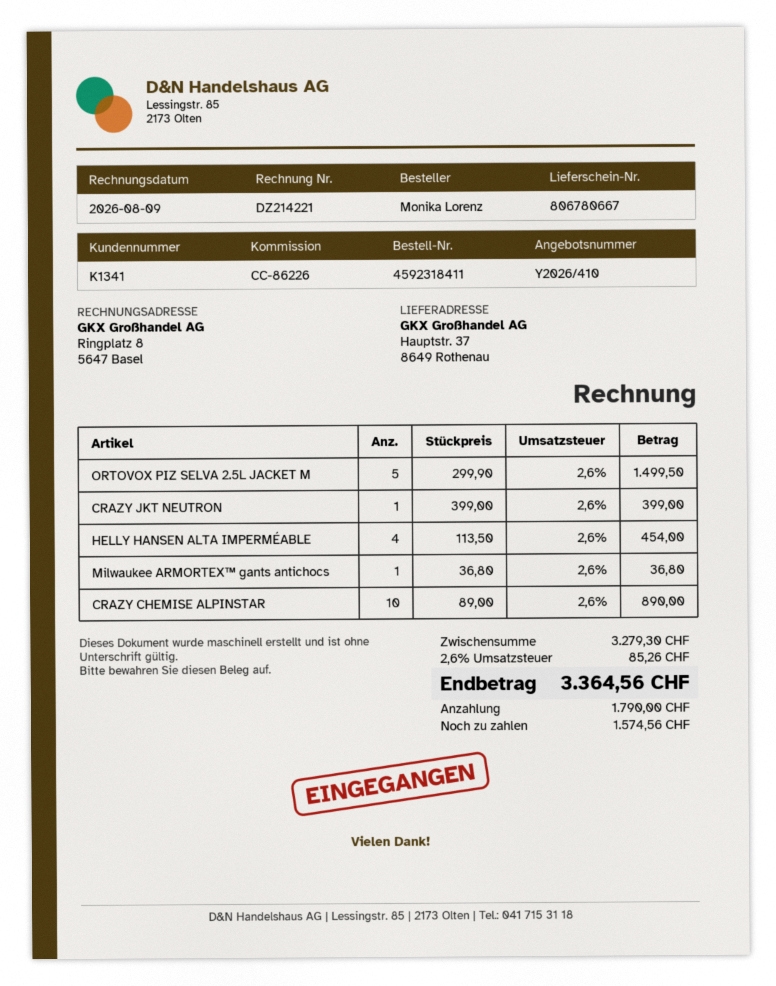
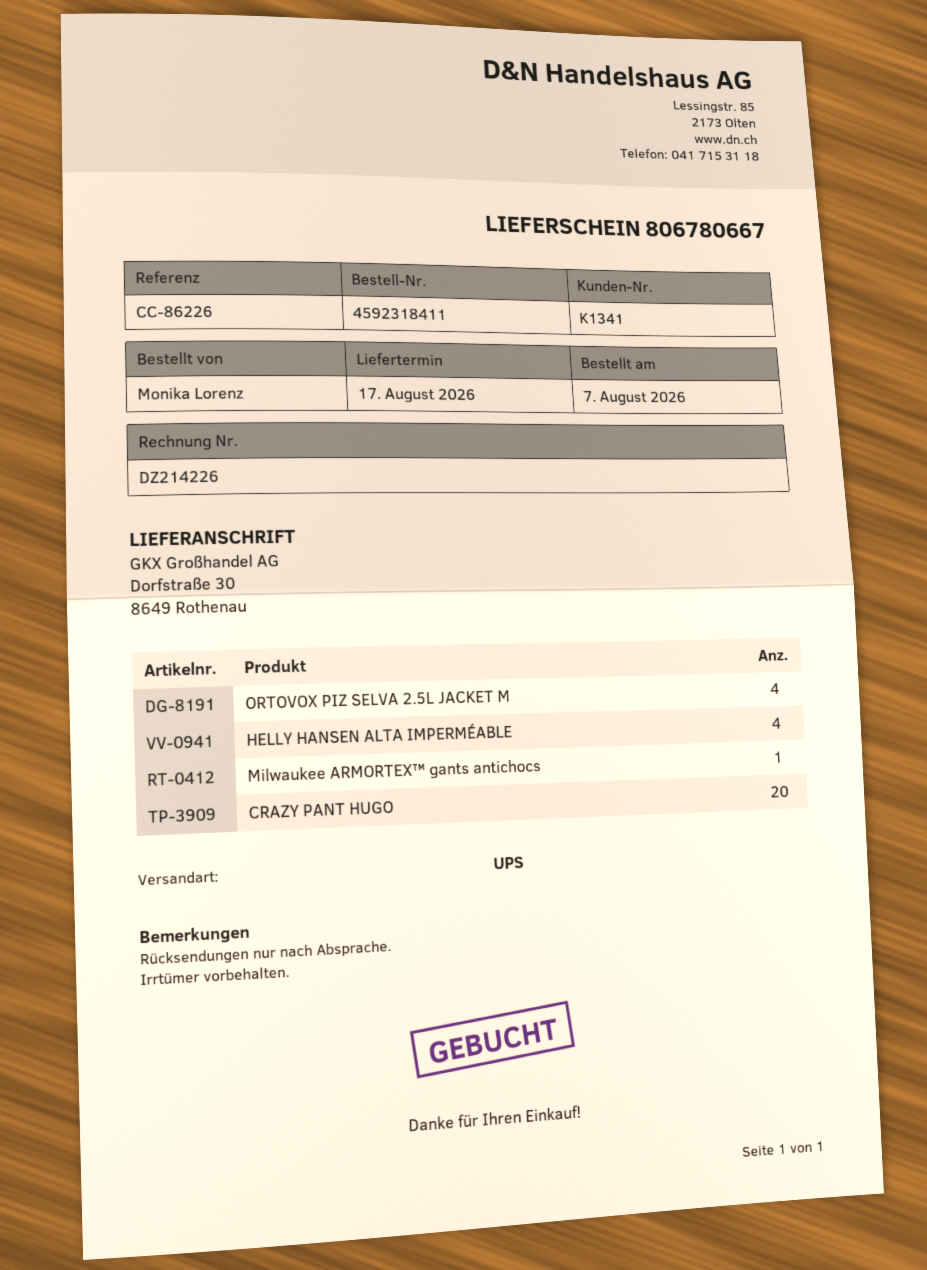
invoice number: DZ214221 -> DZ214226
ship to: Hauptstr. 37, 8649 Rothenau -> Dorfstraße 30, 8649 Rothenau
ORTOVOX PIZ SELVA 2.5L JACKET M: 5 -> 4
CRAZY JKT NEUTRON: 1 -> none
CRAZY CHEMISE ALPINSTAR: 10 -> none
CRAZY PANT HUGO: none -> 20

